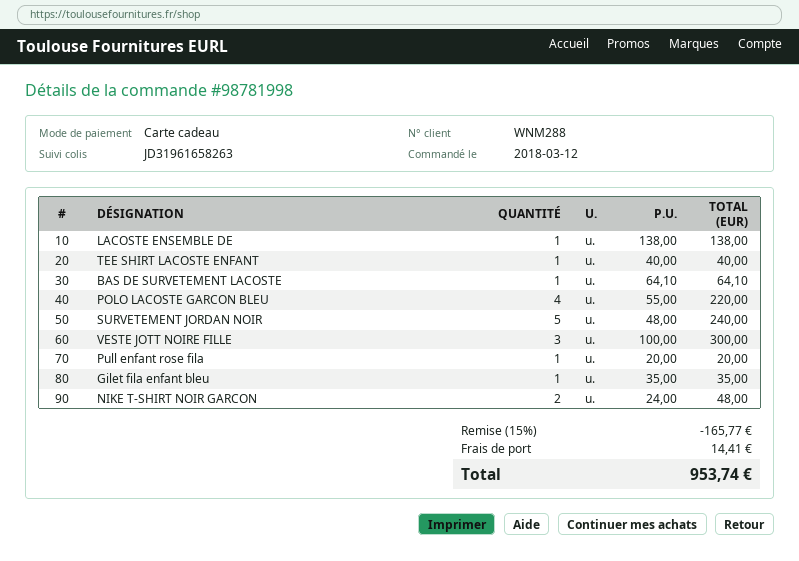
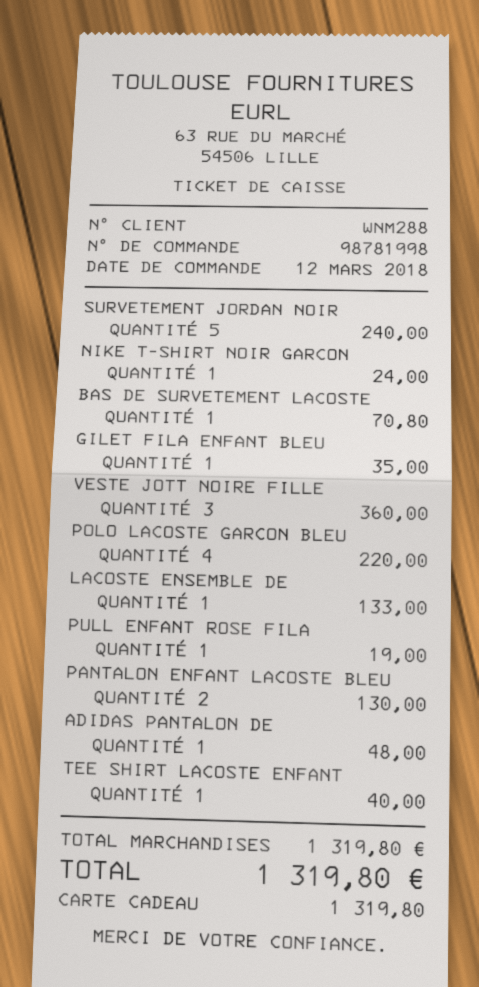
LACOSTE ENSEMBLE DE: 1 for 138.00 -> 1 for 133.00
BAS DE SURVETEMENT LACOSTE: 1 for 64.10 -> 1 for 70.80
VESTE JOTT NOIRE FILLE: 3 for 300.00 -> 3 for 360.00
Pull enfant rose fila: 1 for 20.00 -> 1 for 19.00
NIKE T-SHIRT NOIR GARCON: 2 for 48.00 -> 1 for 24.00
PANTALON ENFANT LACOSTE BLEU: none -> 2 for 130.00
ADIDAS PANTALON DE: none -> 1 for 48.00
discount: 15% = 165.77 -> none
shipping: 14.41 -> none
total: 953.74 -> 1319.80

